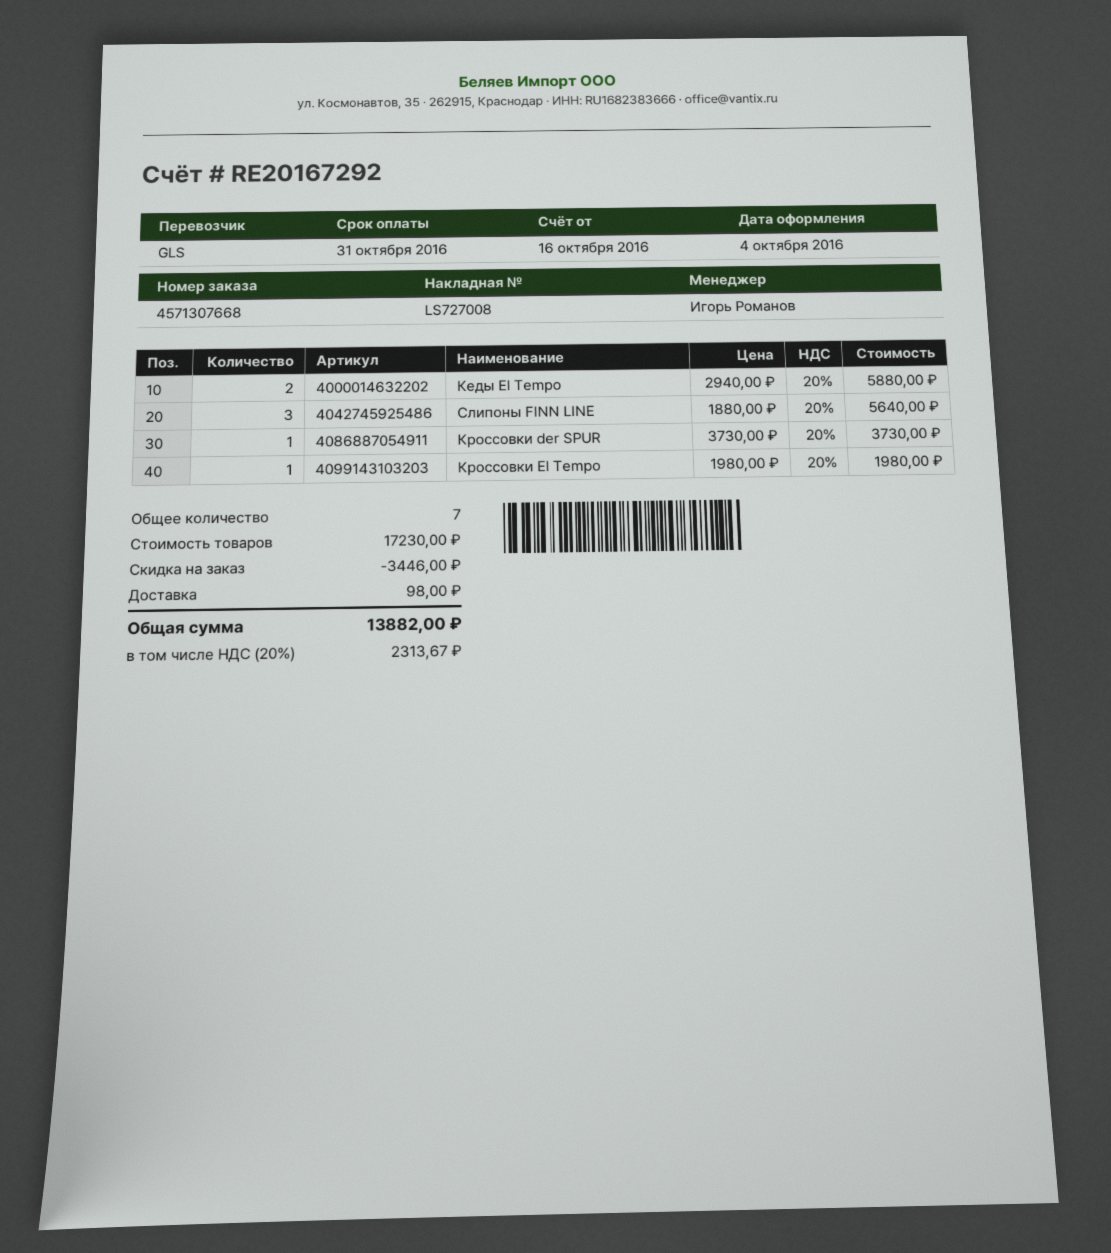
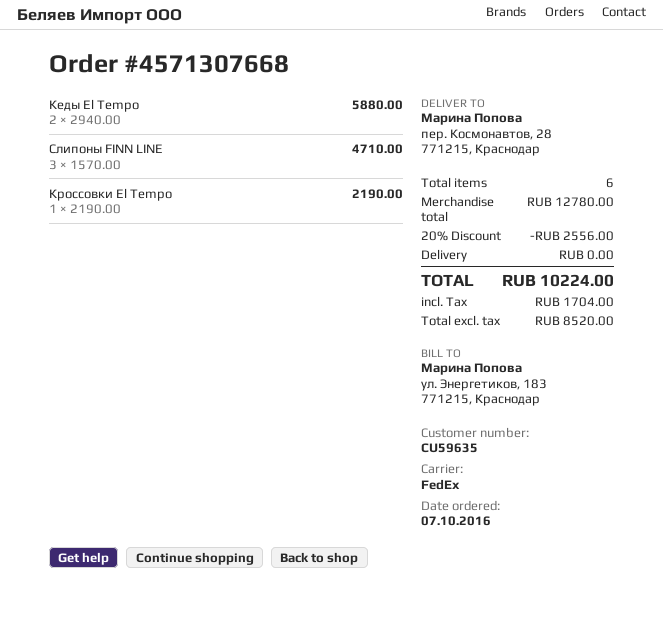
order date: 2016-10-04 -> 2016-10-07
shipping method: GLS -> FedEx
Слипоны FINN LINE: 3 x 1880.00 = 5640.00 -> 3 x 1570.00 = 4710.00
Кроссовки der SPUR: 1 x 3730.00 = 3730.00 -> none
Кроссовки El Tempo: 1 x 1980.00 = 1980.00 -> 1 x 2190.00 = 2190.00
total quantity: 7 -> 6
subtotal: 17230.00 -> 12780.00
discount: 3446.00 -> 2556.00
shipping: 98.00 -> 0.00
tax: 2313.67 -> 1704.00
total: 13882.00 -> 10224.00

